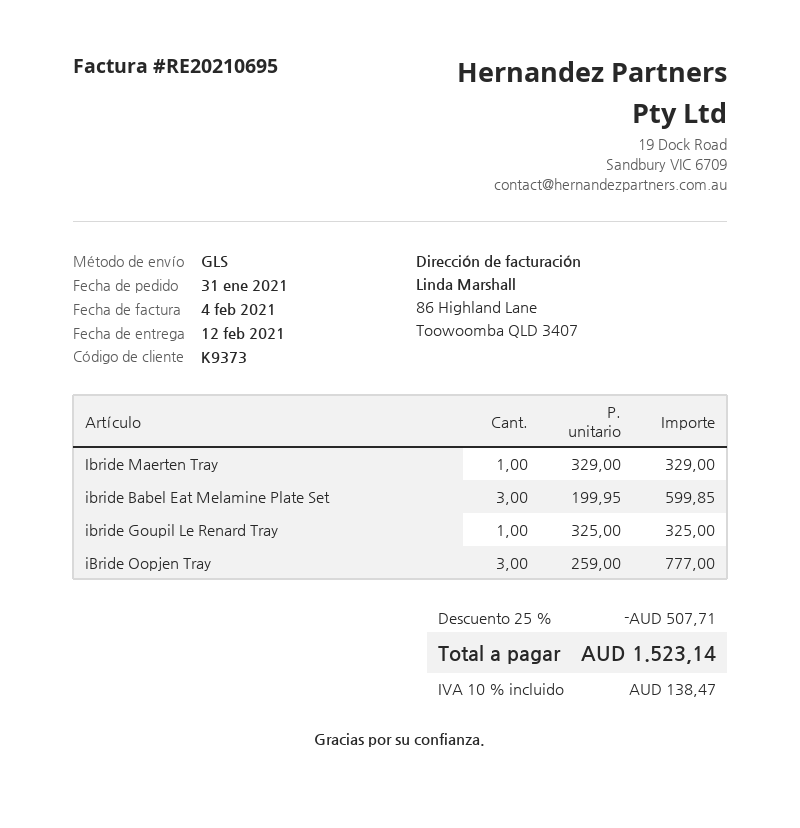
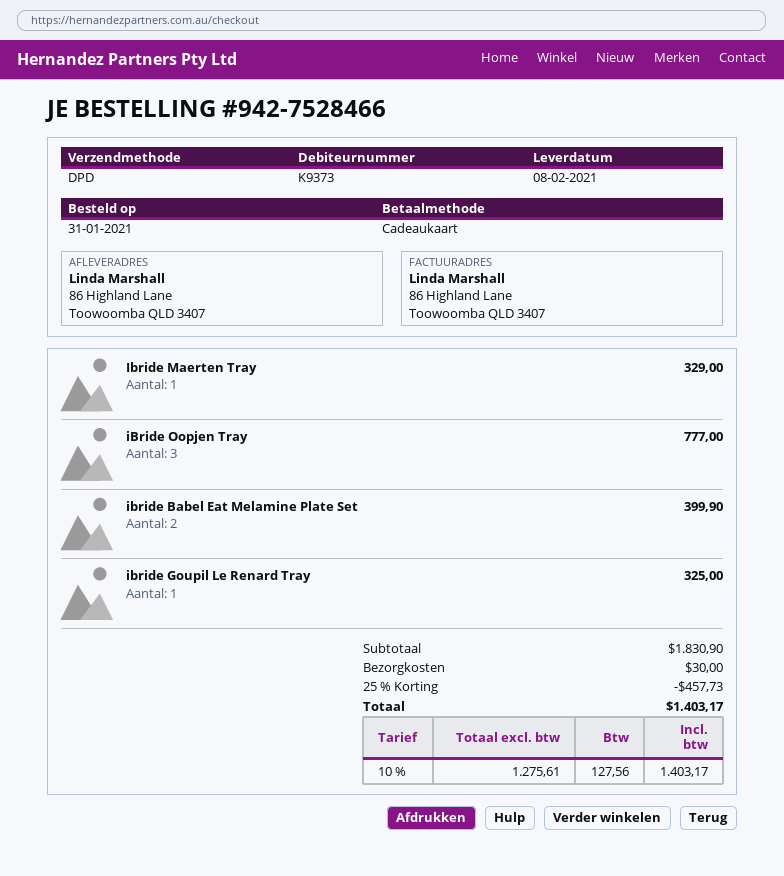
delivery date: 2021-02-12 -> 2021-02-08
shipping method: GLS -> DPD
ibride Babel Eat Melamine Plate Set: 3 for 599.85 -> 2 for 399.90
discount: 25% = 507.71 -> 25% = 457.73
shipping: none -> 30.00
tax: 10% = 138.47 -> 10% = 127.56
total: 1523.14 -> 1403.17

